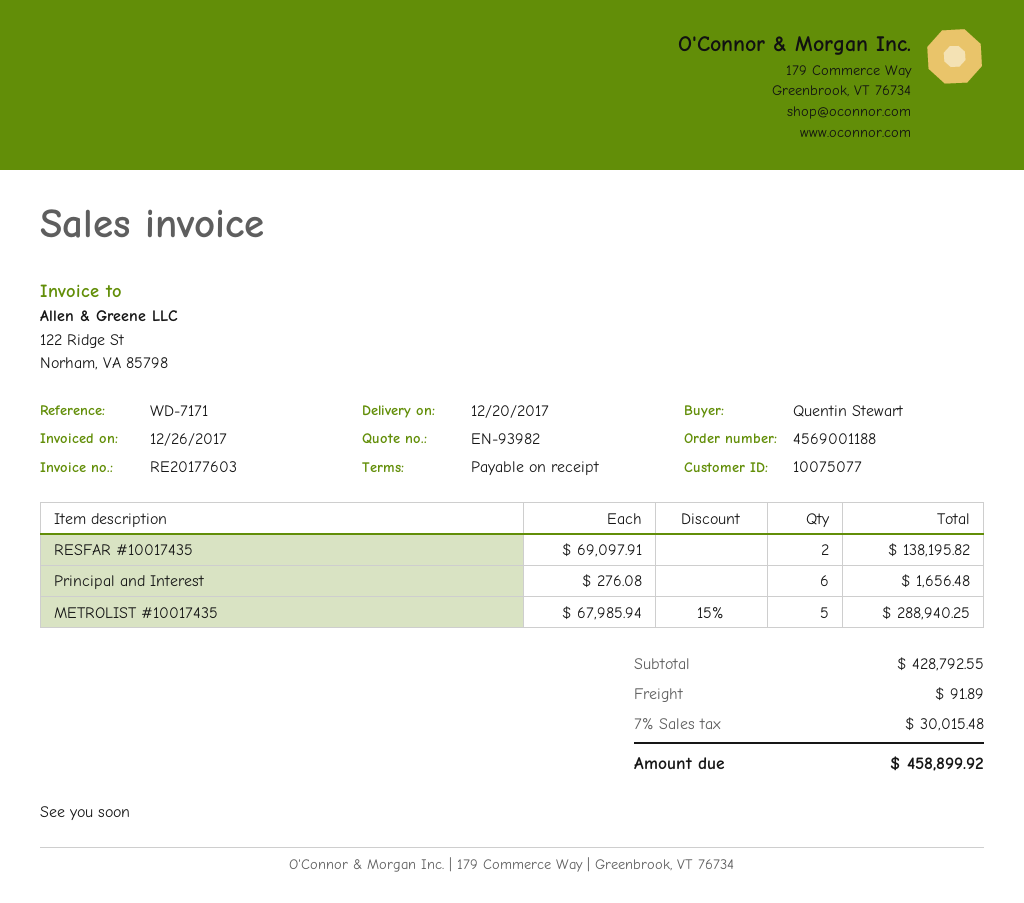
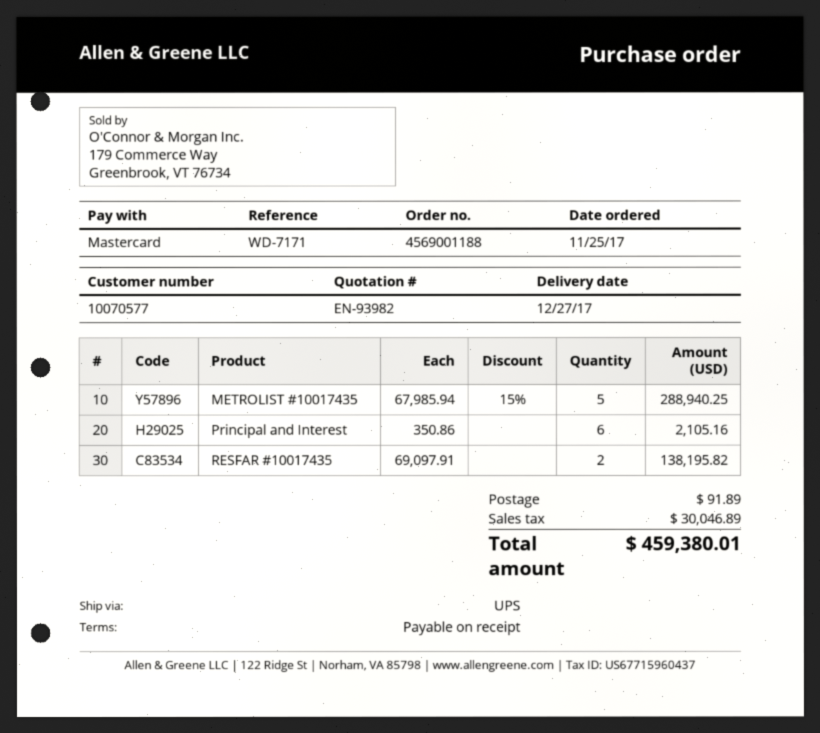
delivery date: 2017-12-20 -> 2017-12-27
customer number: 10075077 -> 10070577
Principal and Interest: 6 x 276.08 = 1656.48 -> 6 x 350.86 = 2105.16
tax: 30015.48 -> 30046.89
total: 458899.92 -> 459380.01

